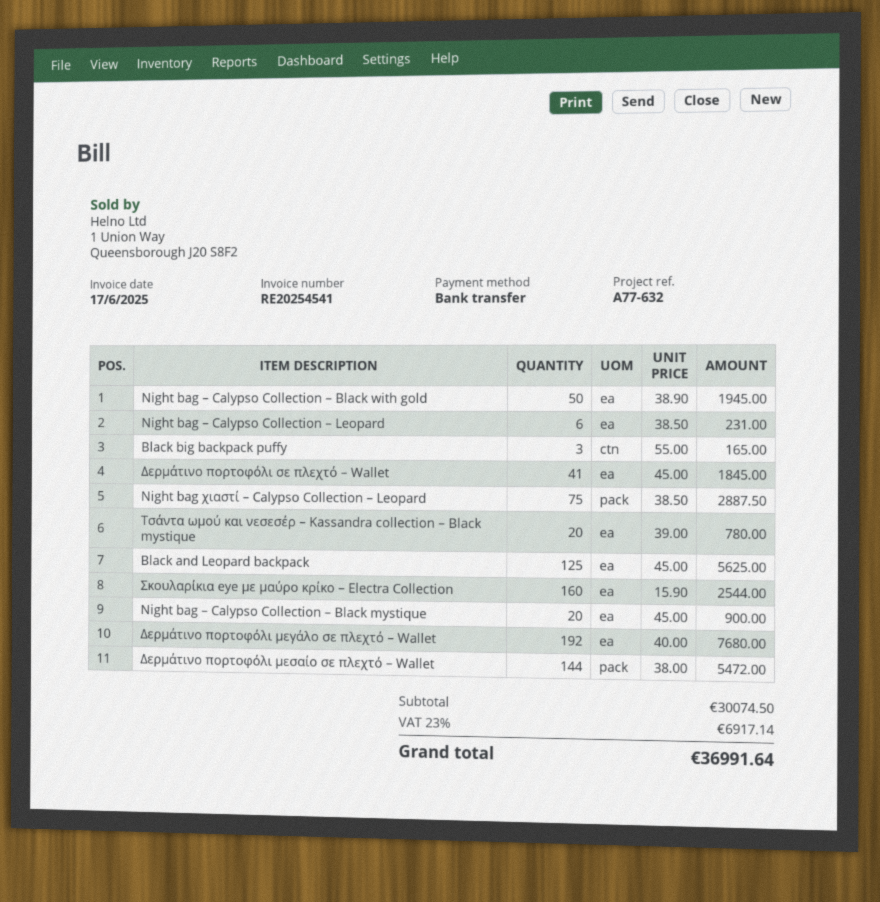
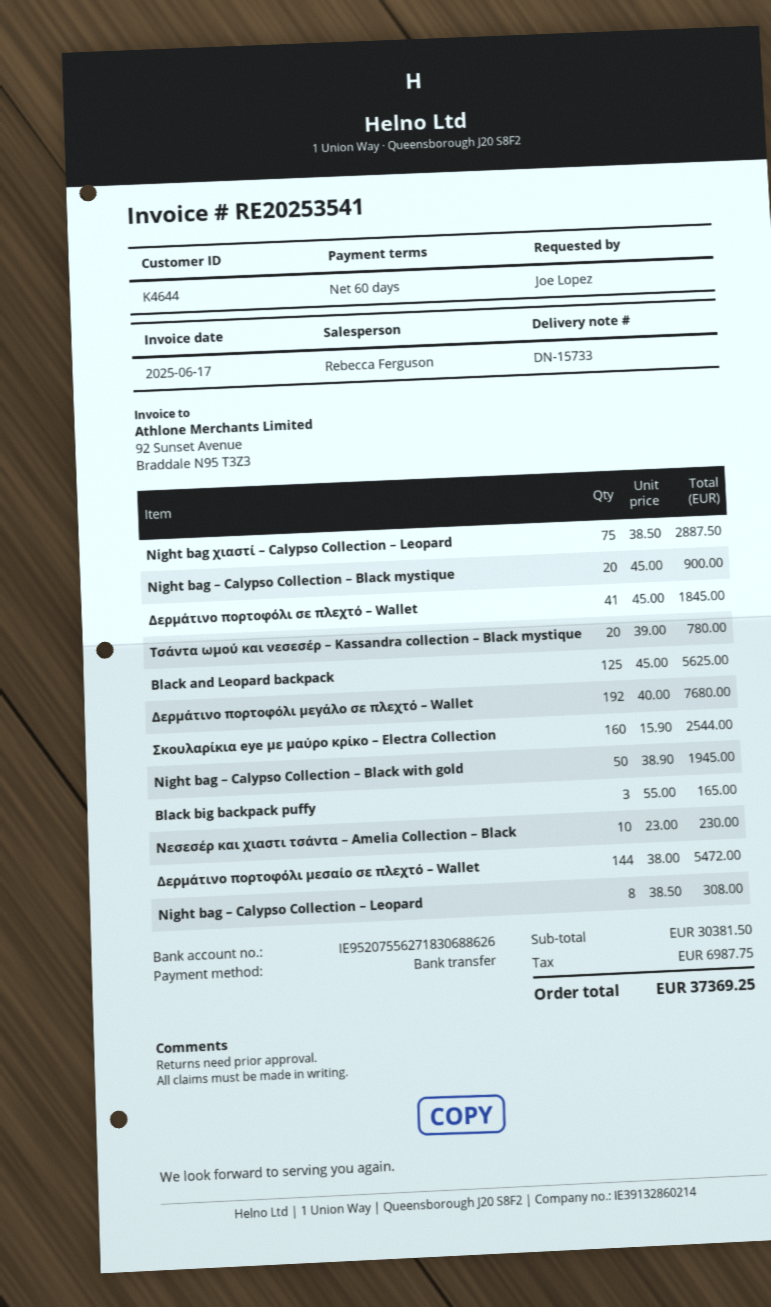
invoice number: RE20254541 -> RE20253541
Night bag – Calypso Collection – Leopard: 6 x 38.50 = 231.00 -> 8 x 38.50 = 308.00
Νεσεσέρ και χιαστι τσάντα – Amelia Collection – Black: none -> 10 x 23.00 = 230.00
subtotal: 30074.50 -> 30381.50
tax: 6917.14 -> 6987.75
total: 36991.64 -> 37369.25

